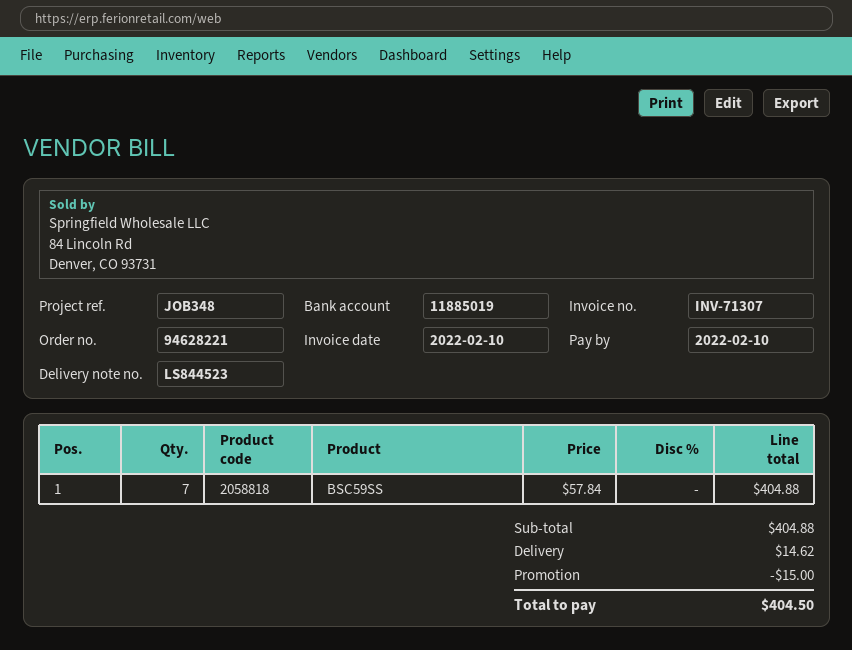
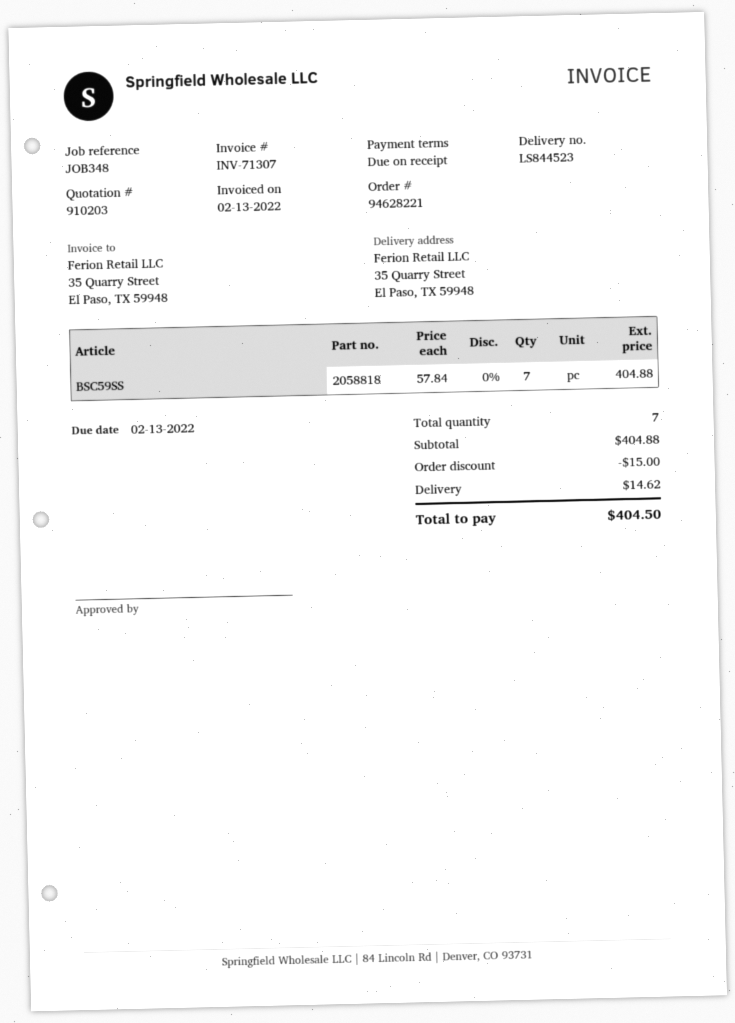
invoice date: 2022-02-10 -> 2022-02-13
due date: 2022-02-10 -> 2022-02-13

